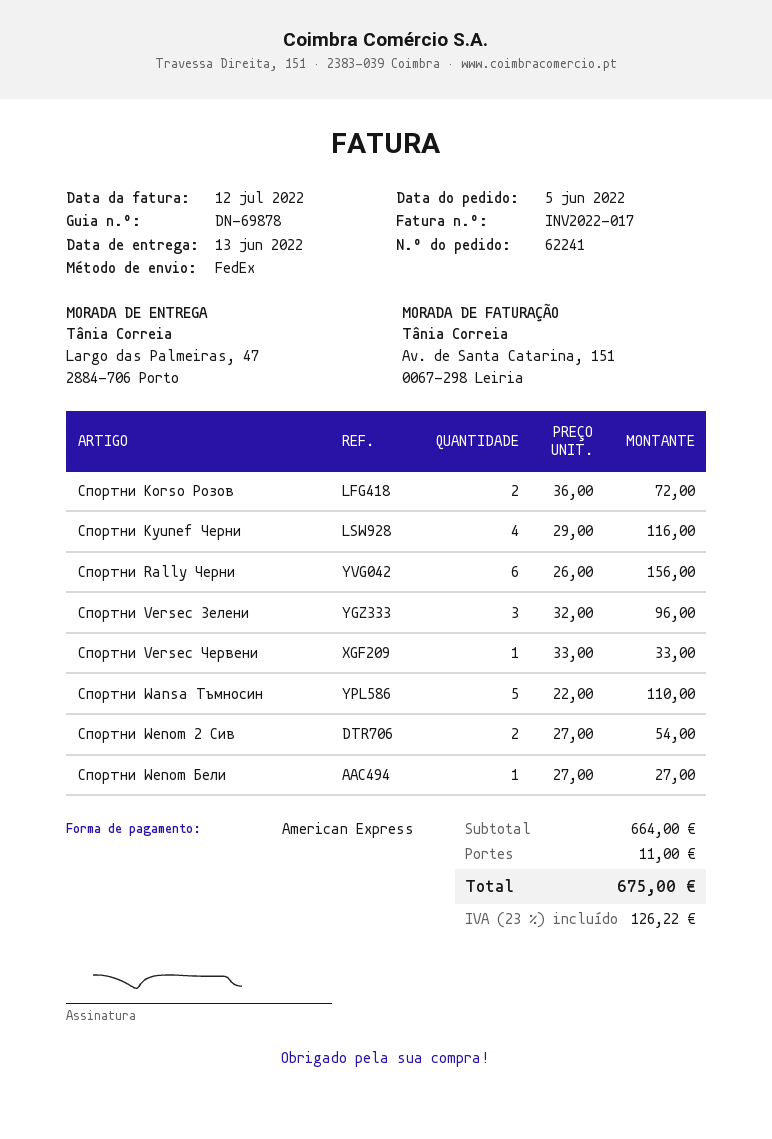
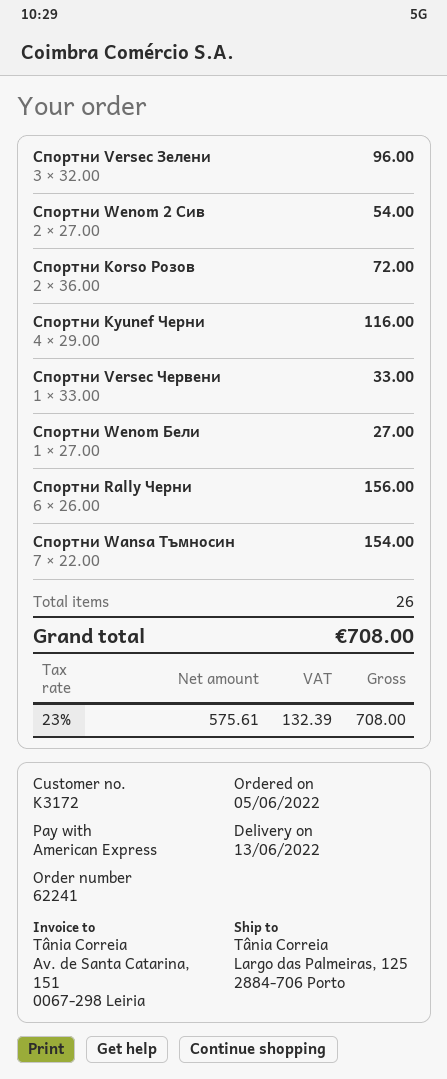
ship to: Largo das Palmeiras, 47, 2884-706 Porto -> Largo das Palmeiras, 125, 2884-706 Porto
Спортни Wansa Тъмносин: 5 x 22.00 = 110.00 -> 7 x 22.00 = 154.00
shipping: 11.00 -> none
tax: 23% = 126.22 -> 23% = 132.39
total: 675.00 -> 708.00

